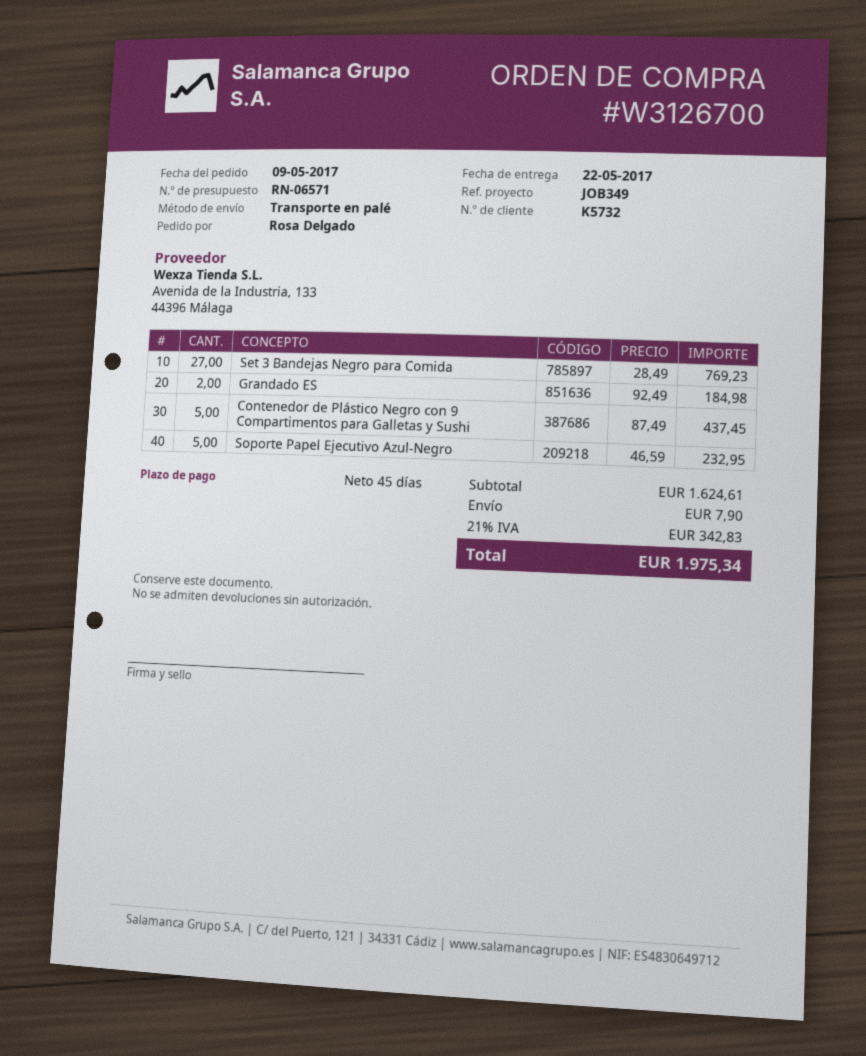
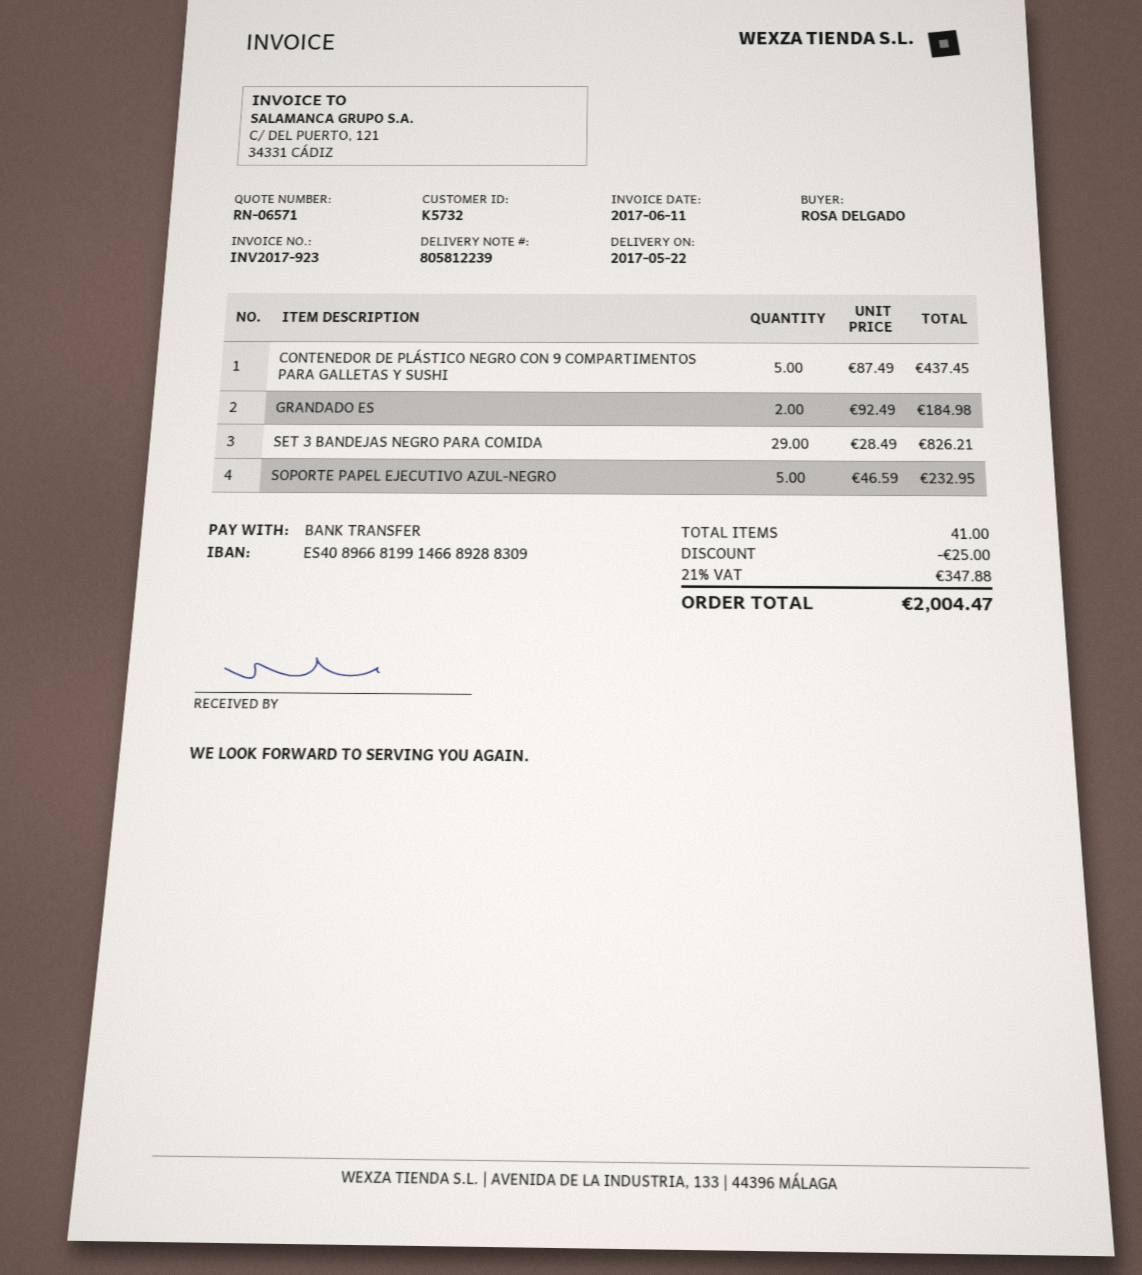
Set 3 Bandejas Negro para Comida: 27 x 28.49 = 769.23 -> 29 x 28.49 = 826.21
discount: none -> 25.00
shipping: 7.90 -> none
tax: 21% = 342.83 -> 21% = 347.88
total: 1975.34 -> 2004.47

